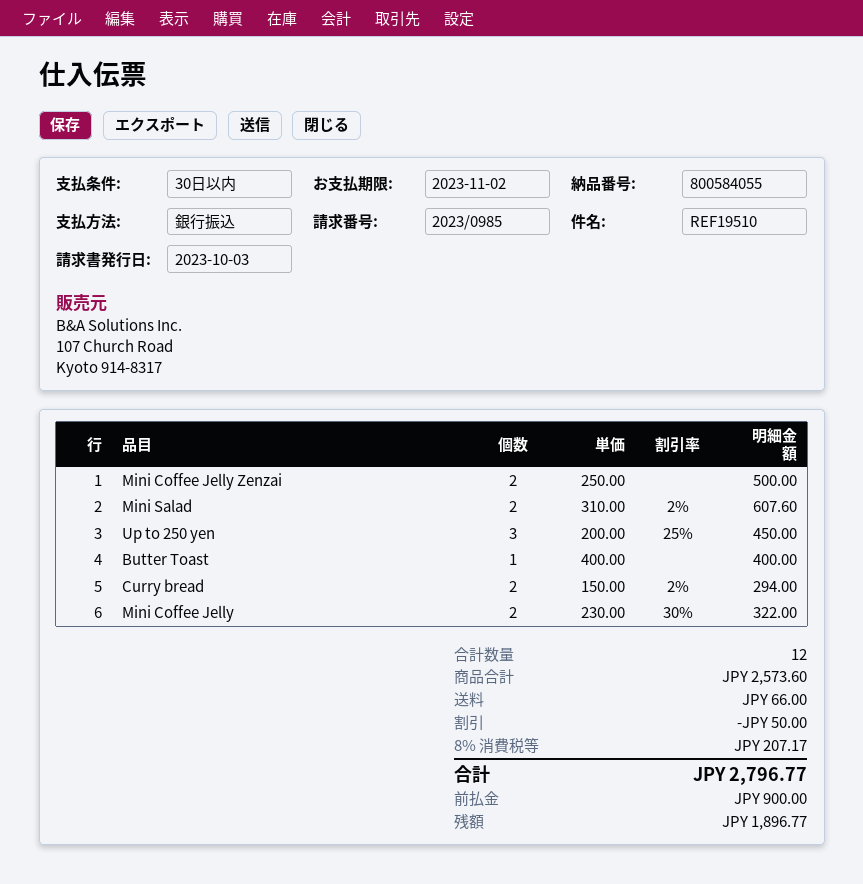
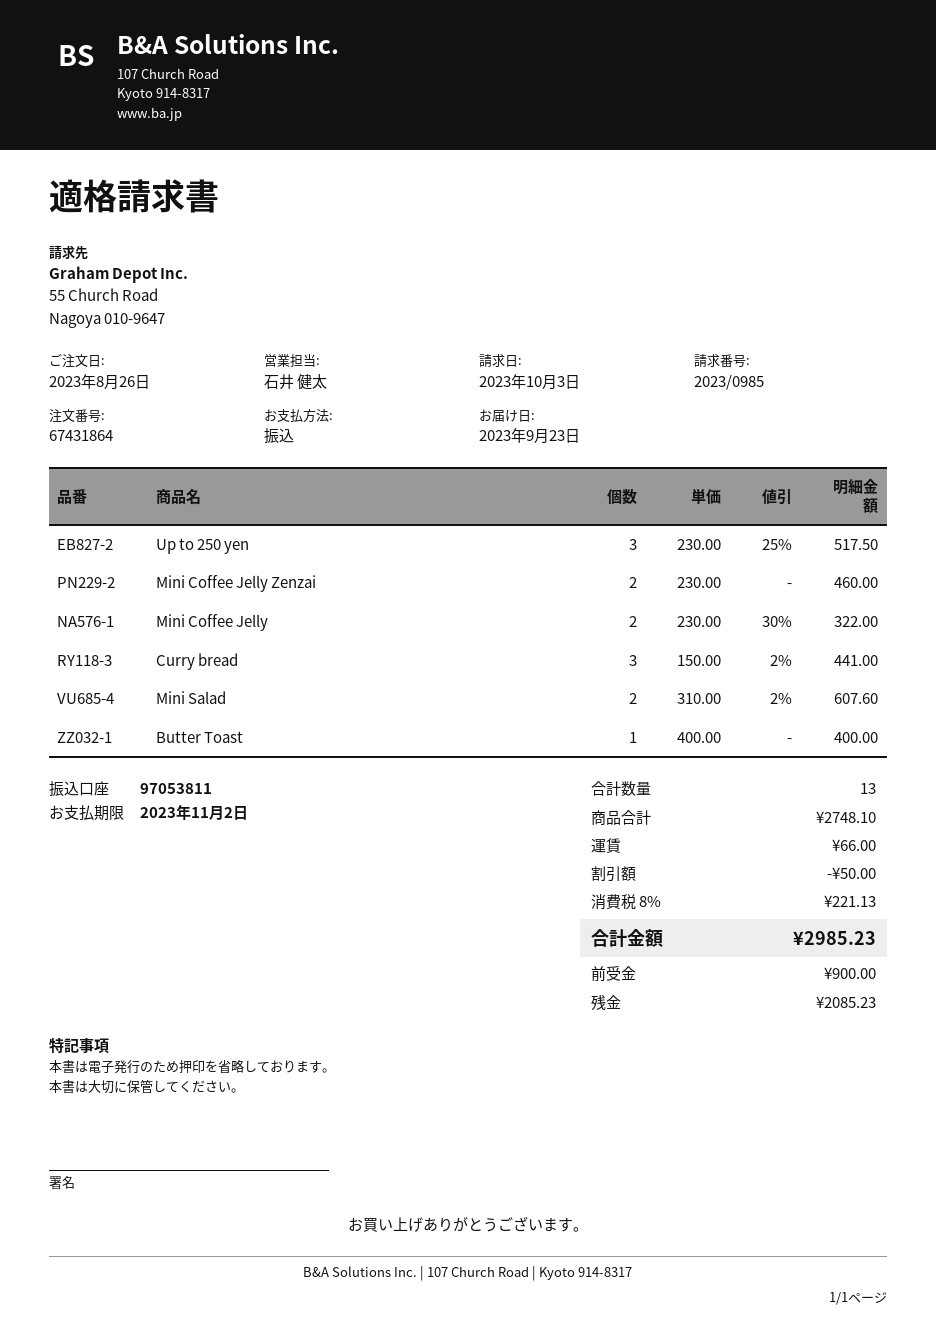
Mini Coffee Jelly Zenzai: 2 x 250.00 = 500.00 -> 2 x 230.00 = 460.00
Up to 250 yen: 3 x 200.00 - 25% = 450.00 -> 3 x 230.00 - 25% = 517.50
Curry bread: 2 x 150.00 - 2% = 294.00 -> 3 x 150.00 - 2% = 441.00
total quantity: 12 -> 13
subtotal: 2573.60 -> 2748.10
tax: 8% = 207.17 -> 8% = 221.13
total: 2796.77 -> 2985.23
balance: 1896.77 -> 2085.23

